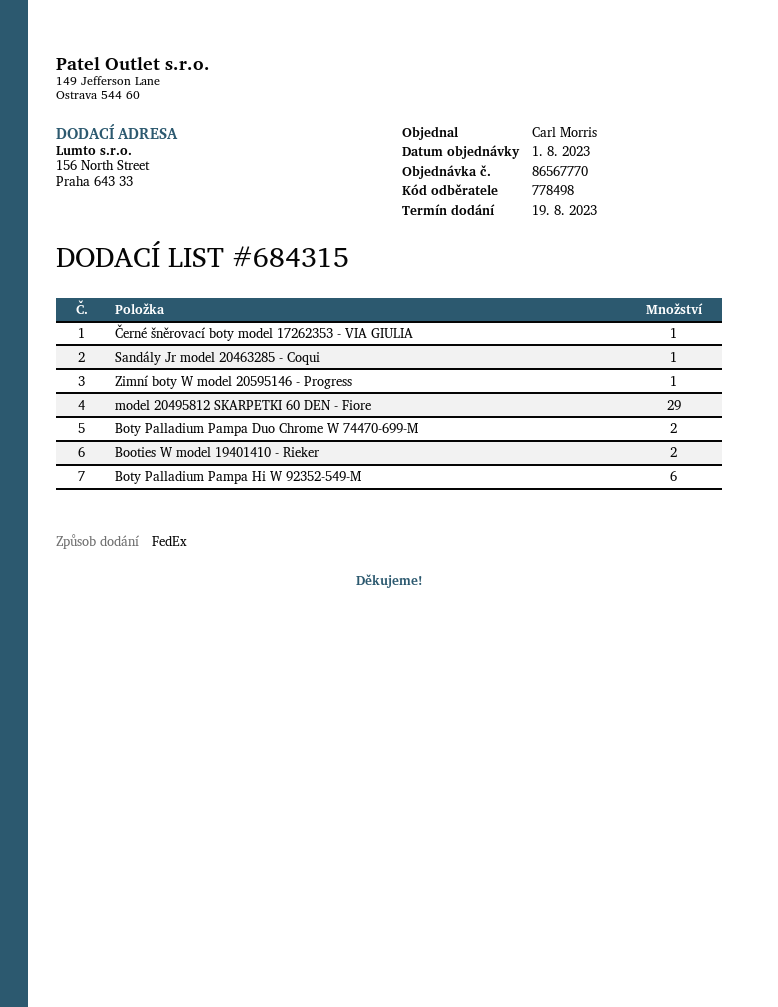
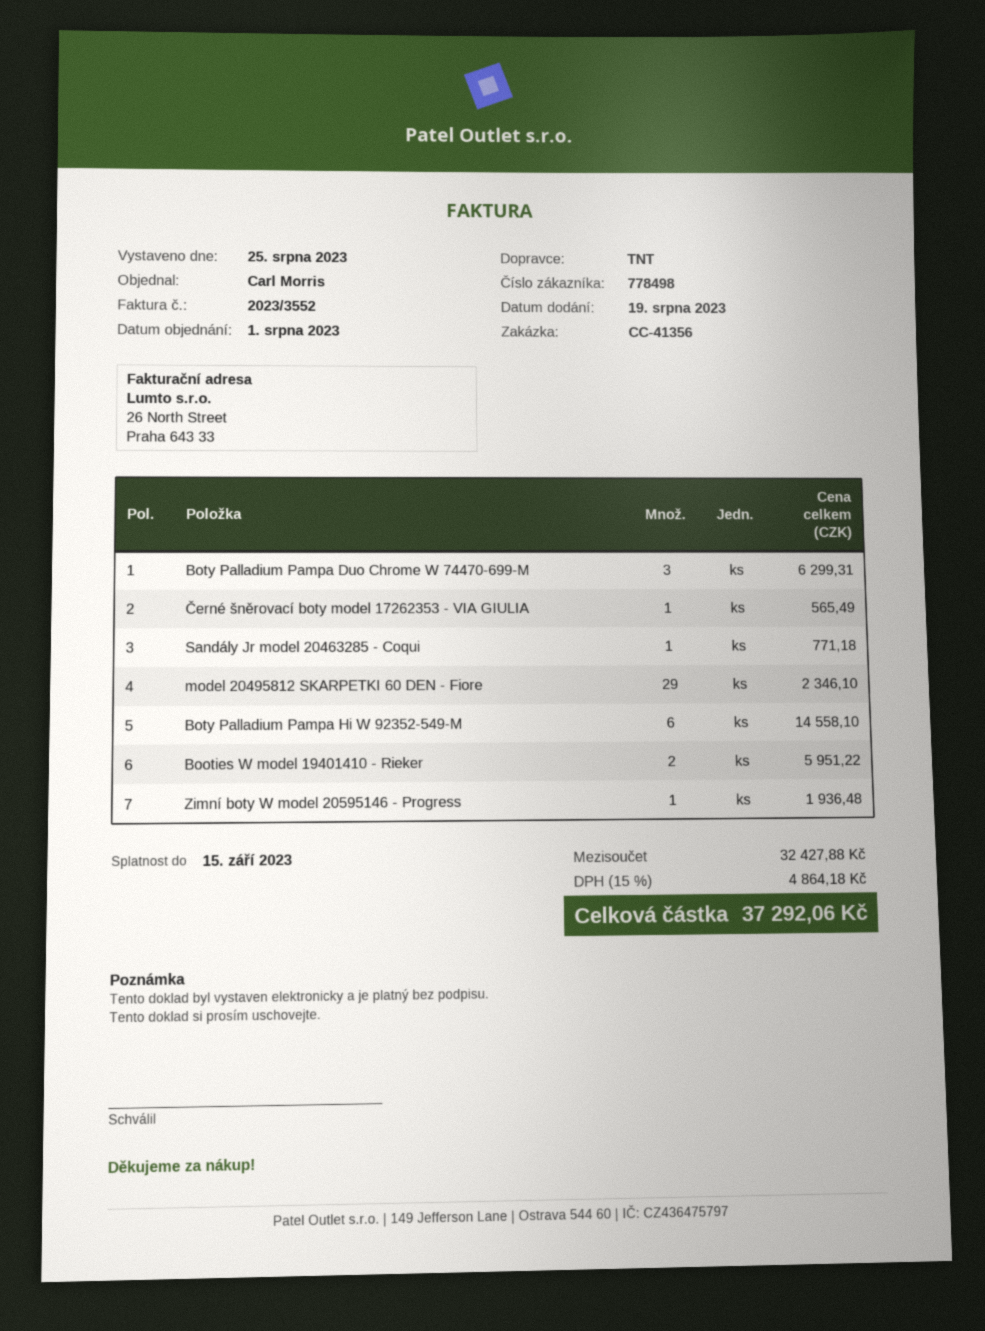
shipping method: FedEx -> TNT
Boty Palladium Pampa Duo Chrome W 74470-699-M: 2 -> 3

